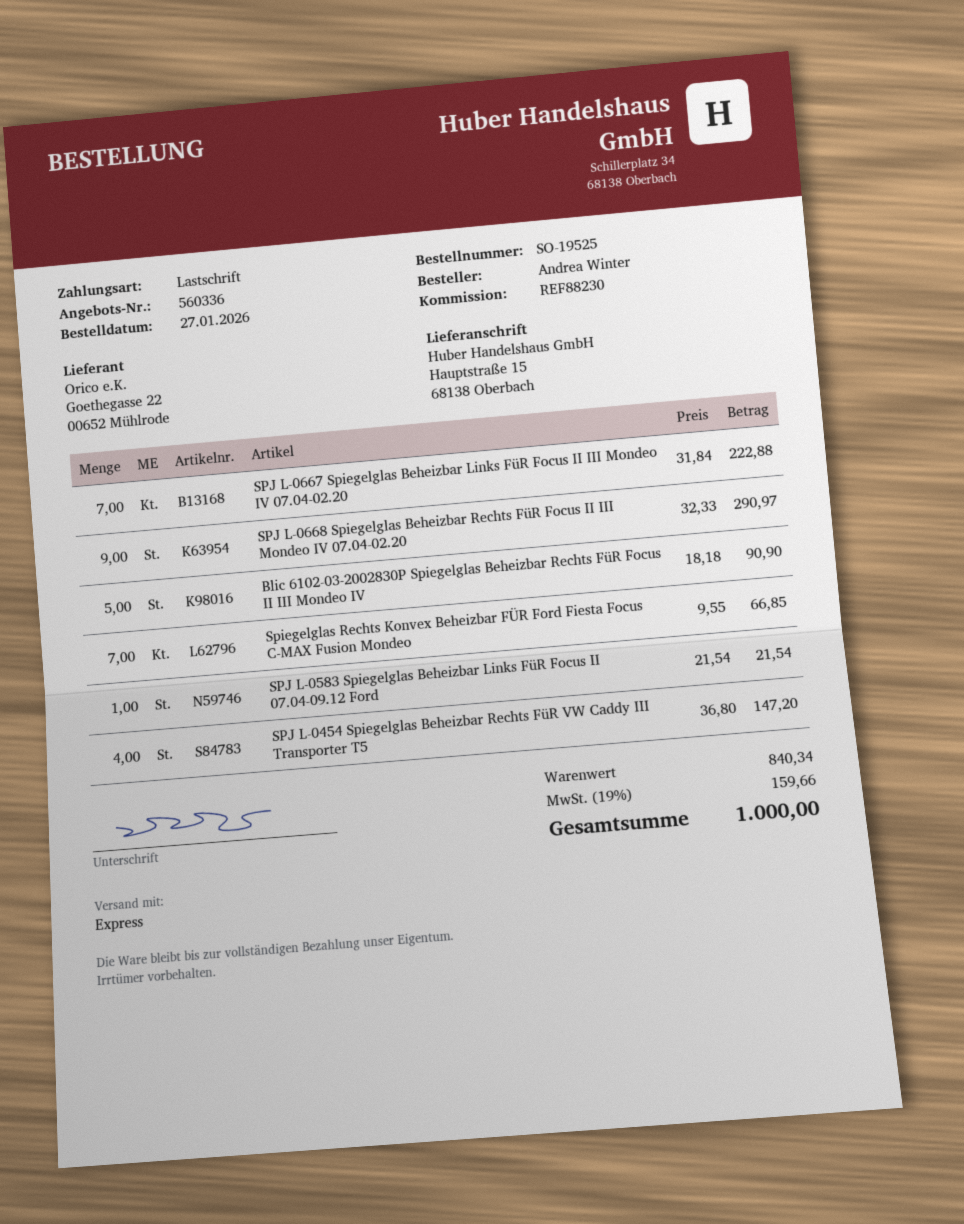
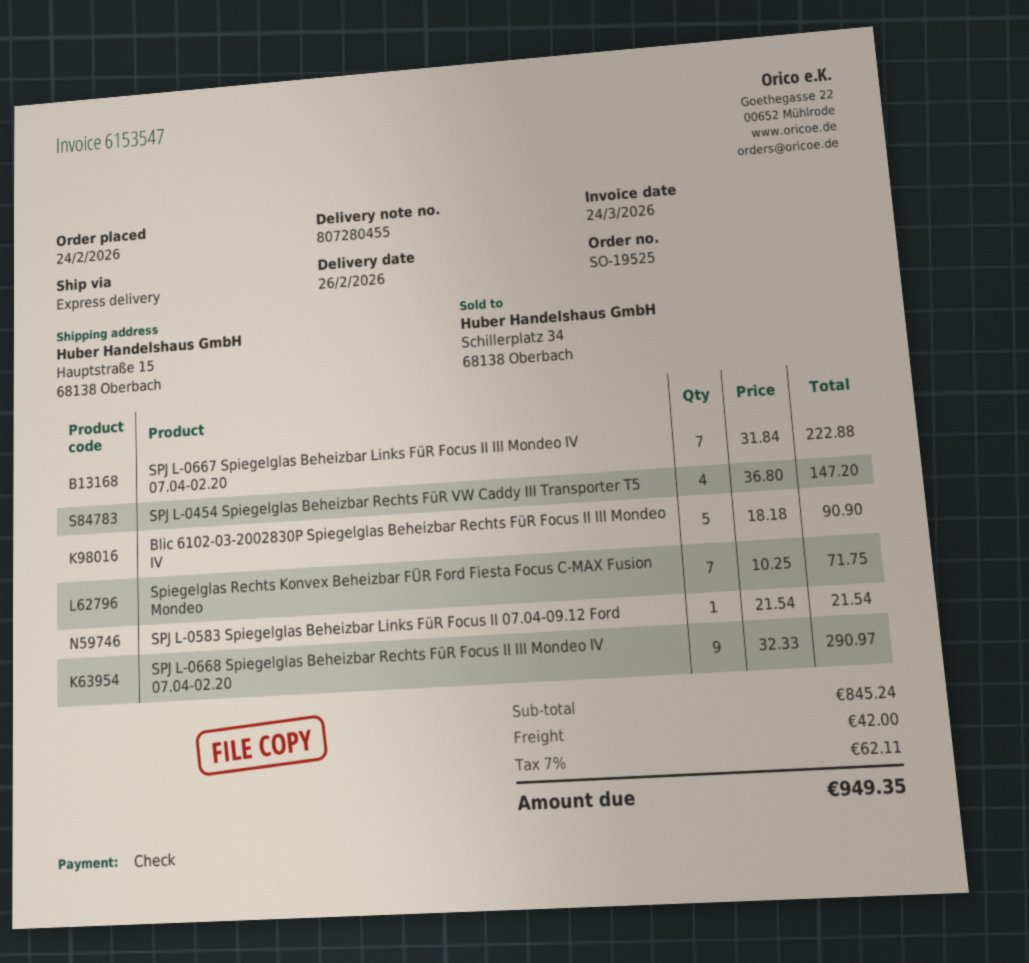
order date: 2026-01-27 -> 2026-02-24
payment method: direct debit -> cheque
Spiegelglas Rechts Konvex Beheizbar FÜR Ford Fiesta Focus C-MAX Fusion Mondeo: 7 x 9.55 = 66.85 -> 7 x 10.25 = 71.75
subtotal: 840.34 -> 845.24
shipping: none -> 42.00
tax: 19% = 159.66 -> 7% = 62.11
total: 1000.00 -> 949.35

